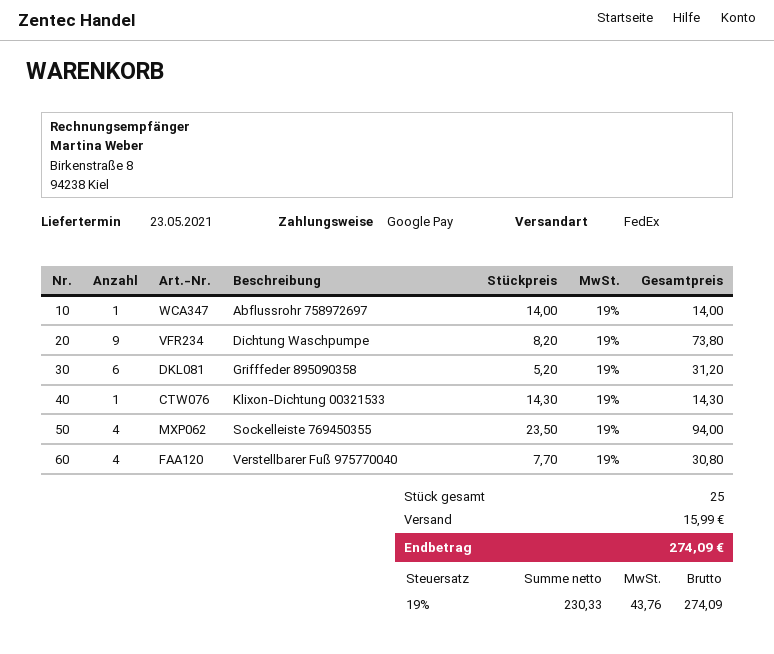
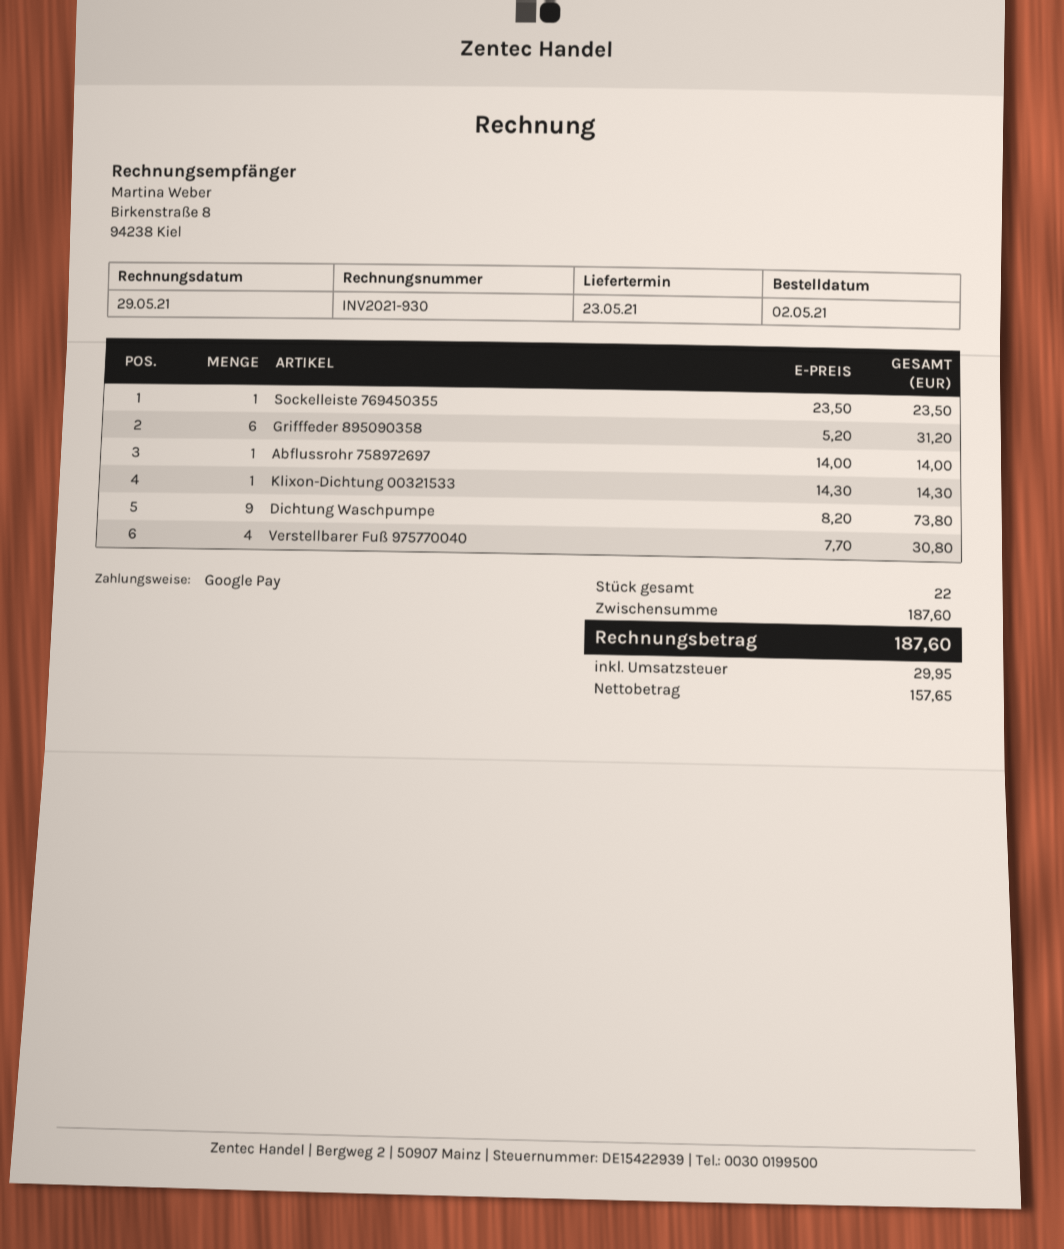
Sockelleiste 769450355: 4 x 23.50 = 94.00 -> 1 x 23.50 = 23.50
total quantity: 25 -> 22
shipping: 15.99 -> none
net: 230.33 -> 157.65
tax: 43.76 -> 29.95
total: 274.09 -> 187.60

